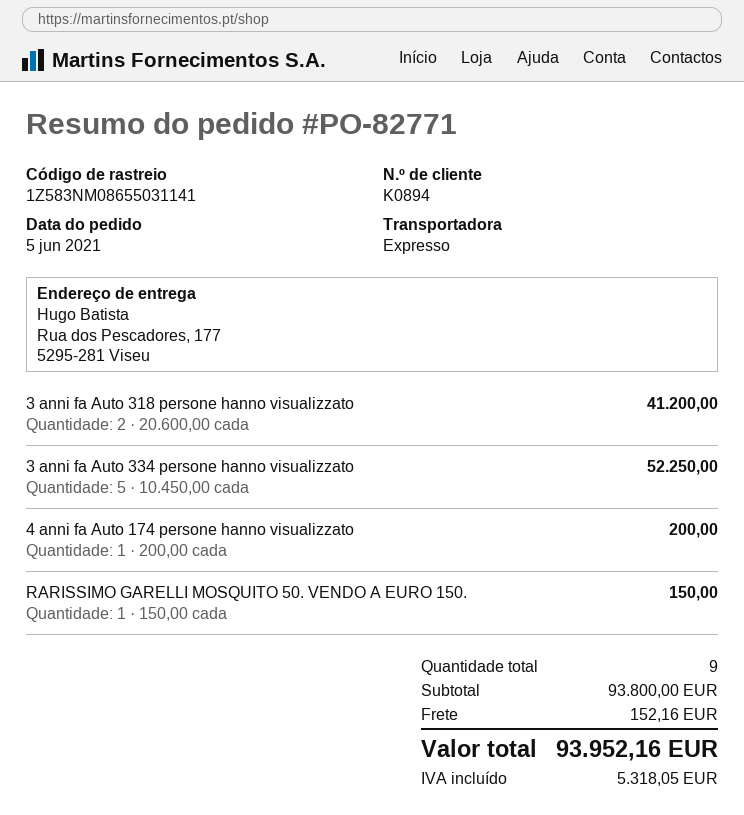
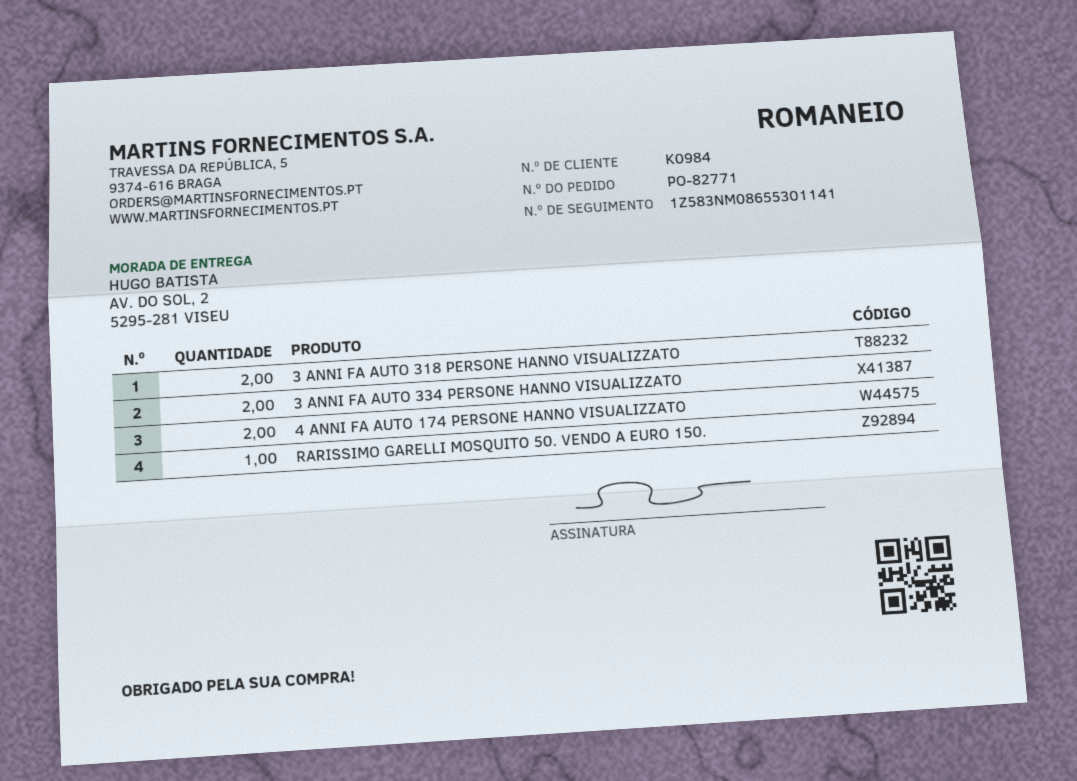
customer number: K0894 -> K0984
tracking number: 1Z583NM08655031141 -> 1Z583NM08655301141
ship to: Rua dos Pescadores, 177, 5295-281 Viseu -> AV. DO SOL, 2, 5295-281 VISEU
3 anni fa Auto 334 persone hanno visualizzato: 5 -> 2
4 anni fa Auto 174 persone hanno visualizzato: 1 -> 2

